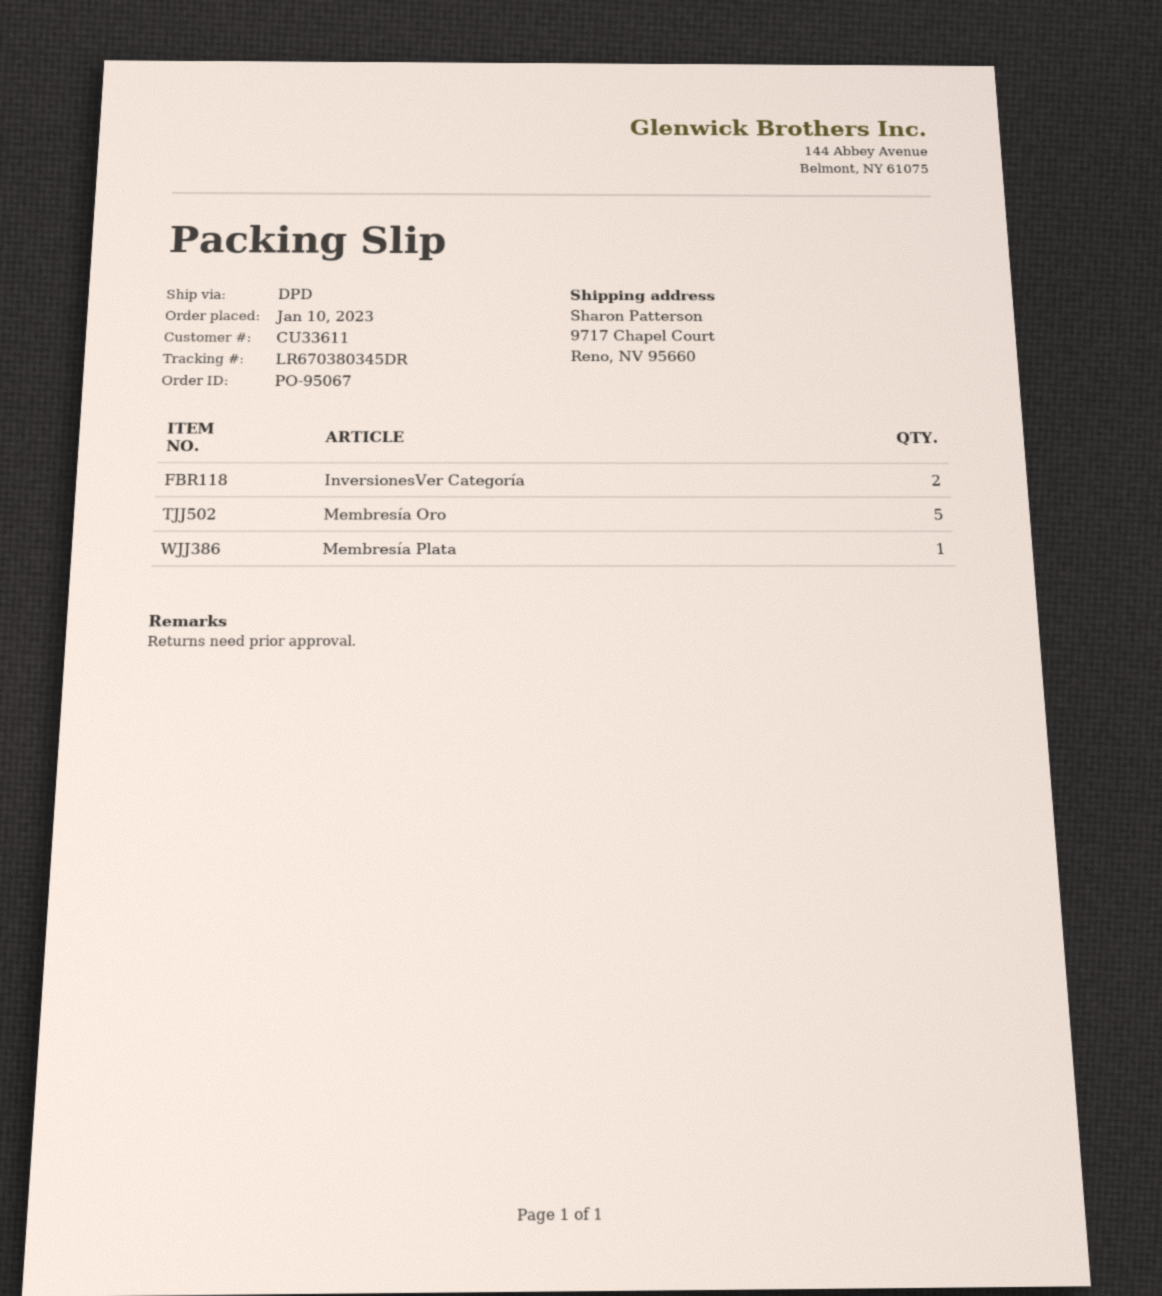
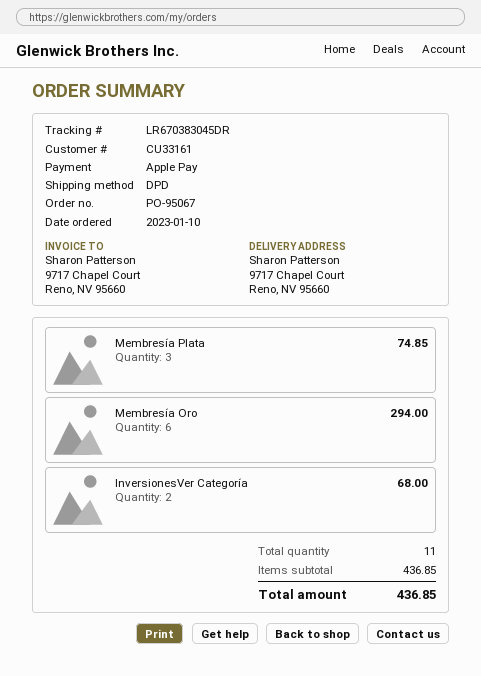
customer number: CU33611 -> CU33161
tracking number: LR670380345DR -> LR670383045DR
Membresía Oro: 5 -> 6
Membresía Plata: 1 -> 3

